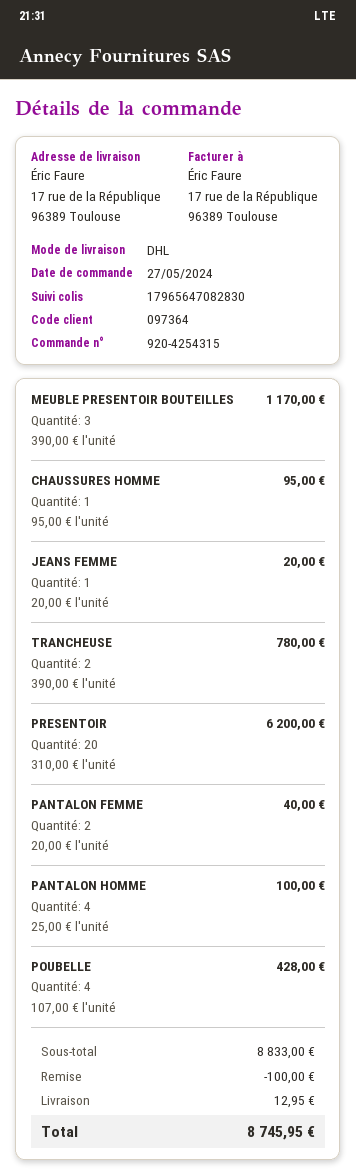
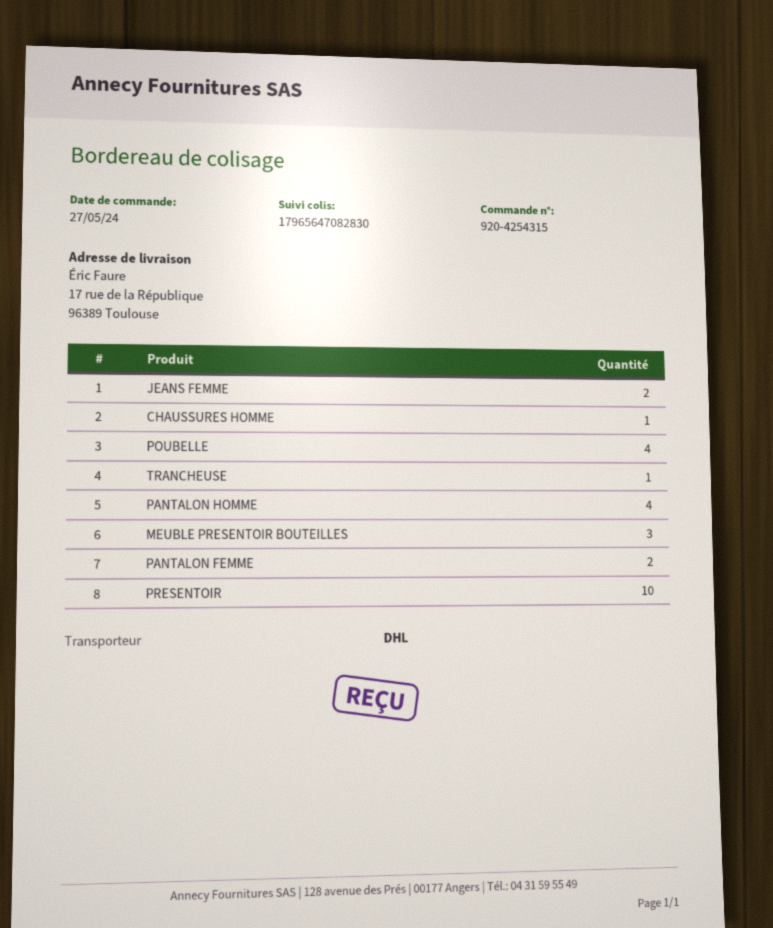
JEANS FEMME: 1 -> 2
TRANCHEUSE: 2 -> 1
PRESENTOIR: 20 -> 10

